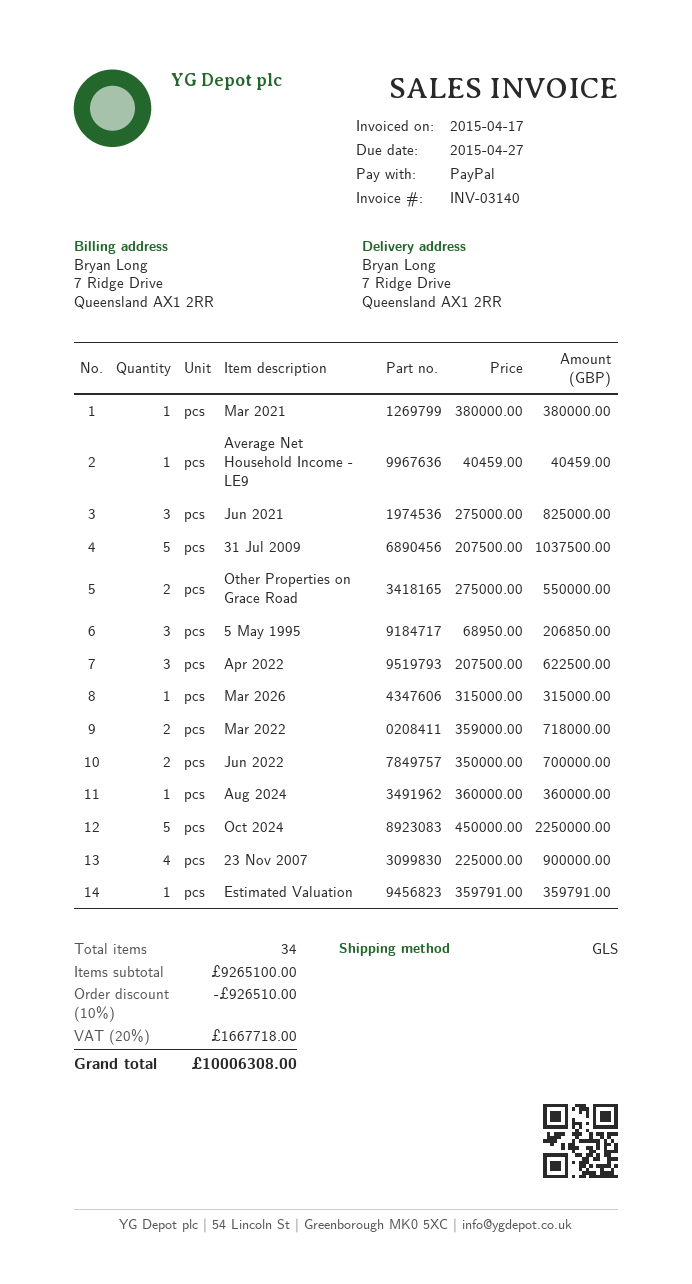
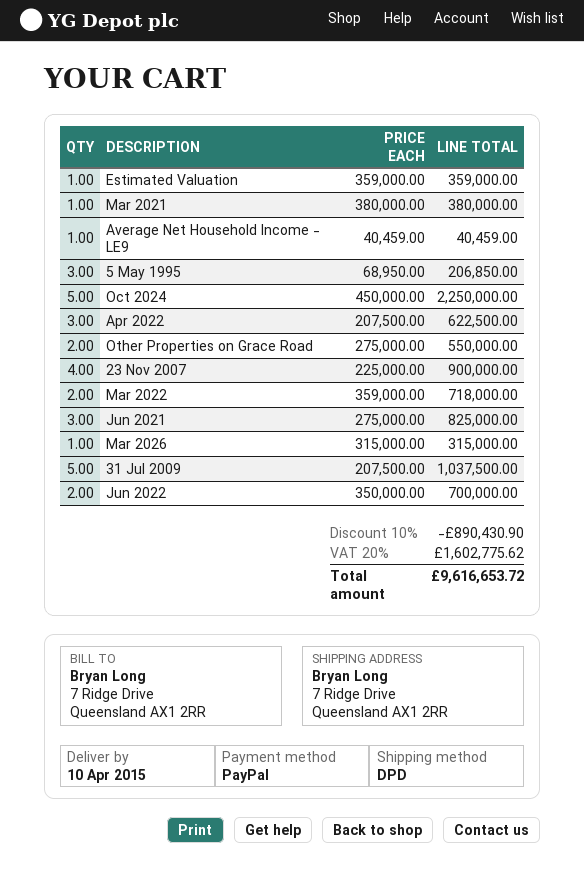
shipping method: GLS -> DPD
Aug 2024: 1 x 360000.00 = 360000.00 -> none
Estimated Valuation: 1 x 359791.00 = 359791.00 -> 1 x 359000.00 = 359000.00
discount: 10% = 926510.00 -> 10% = 890430.90
tax: 20% = 1667718.00 -> 20% = 1602775.62
total: 10006308.00 -> 9616653.72

